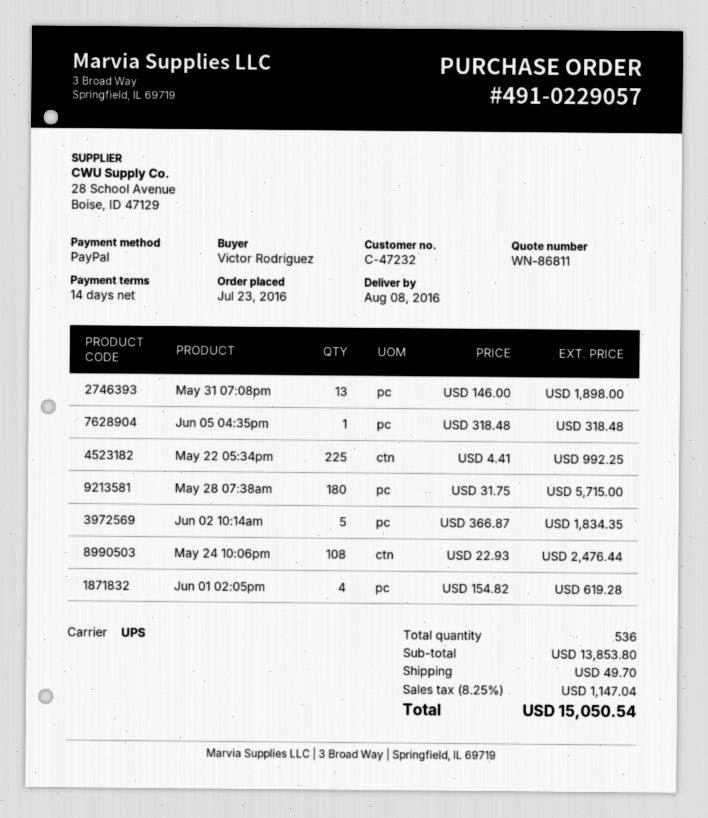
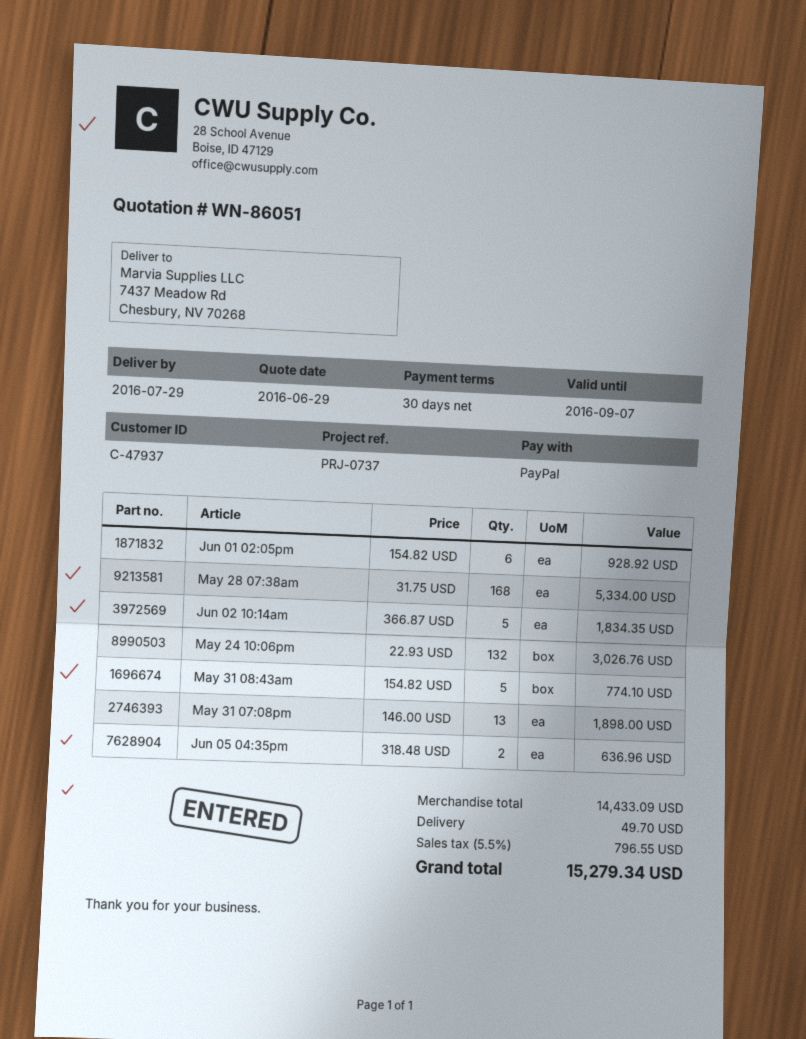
quote number: WN-86811 -> WN-86051
delivery date: 2016-08-08 -> 2016-07-29
payment terms: 14 days -> 30 days
customer number: C-47232 -> C-47937
Jun 05 04:35pm: 1 x 318.48 = 318.48 -> 2 x 318.48 = 636.96
May 22 05:34pm: 225 x 4.41 = 992.25 -> none
May 28 07:38am: 180 x 31.75 = 5715.00 -> 168 x 31.75 = 5334.00
May 24 10:06pm: 108 x 22.93 = 2476.44 -> 132 x 22.93 = 3026.76
Jun 01 02:05pm: 4 x 154.82 = 619.28 -> 6 x 154.82 = 928.92
May 31 08:43am: none -> 5 x 154.82 = 774.10
subtotal: 13853.80 -> 14433.09
tax: 8.25% = 1147.04 -> 5.5% = 796.55
total: 15050.54 -> 15279.34

